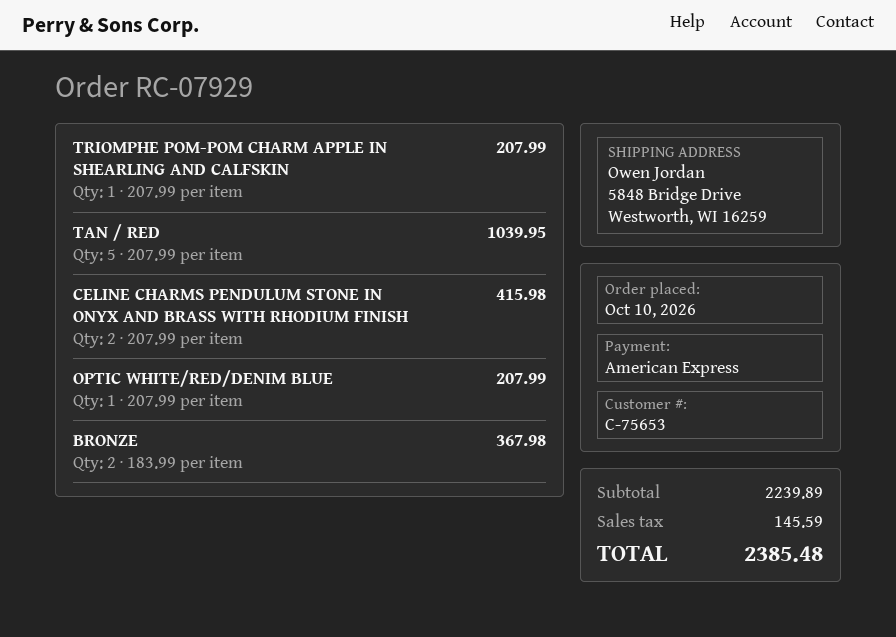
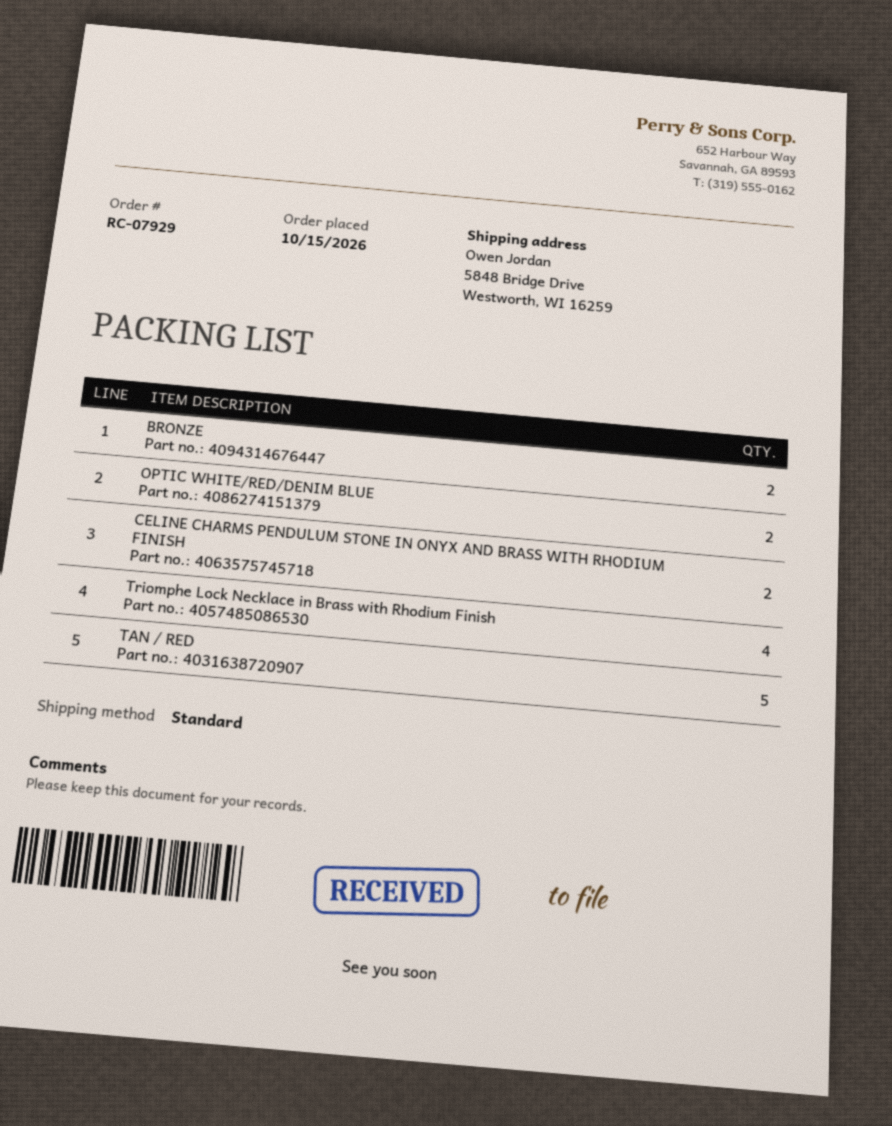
order date: 2026-10-10 -> 2026-10-15
TRIOMPHE POM-POM CHARM APPLE IN SHEARLING AND CALFSKIN: 1 -> none
OPTIC WHITE/RED/DENIM BLUE: 1 -> 2
Triomphe Lock Necklace in Brass with Rhodium Finish: none -> 4

